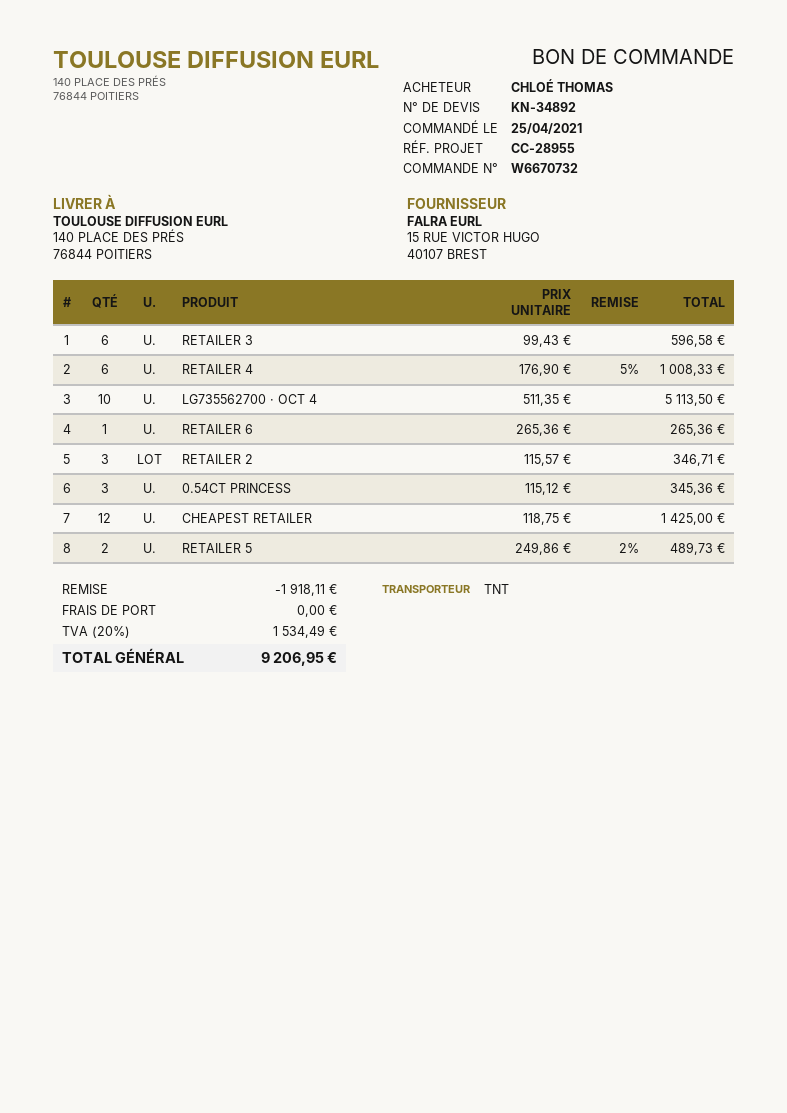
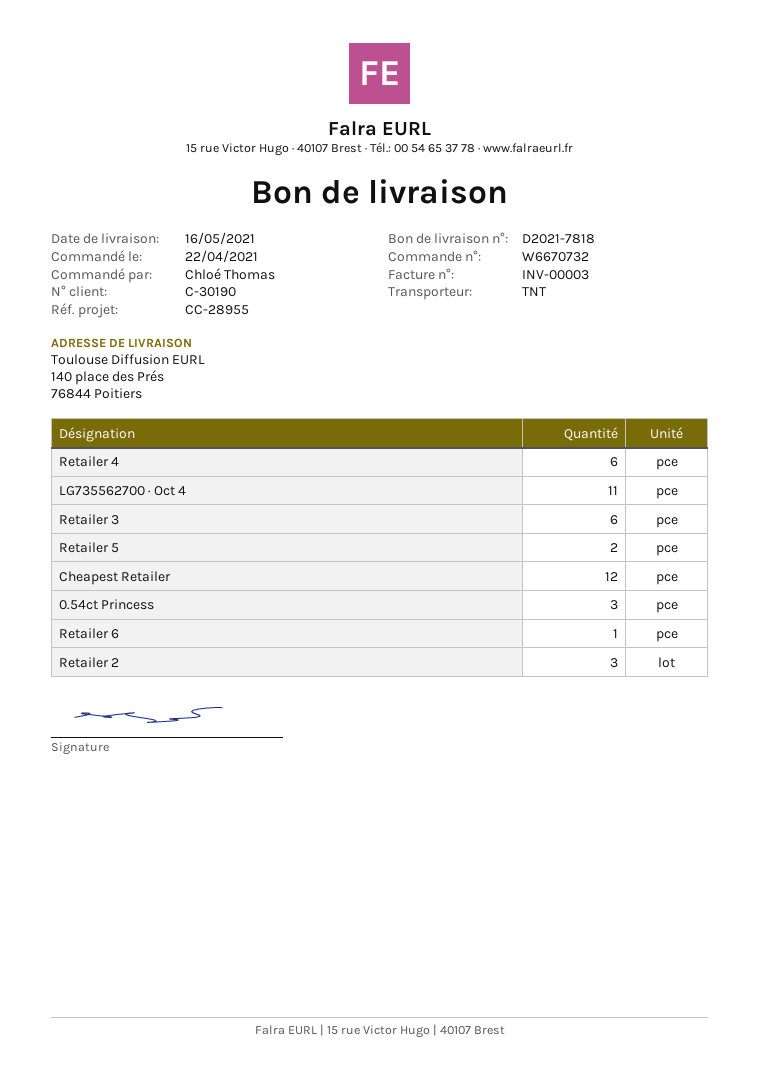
order date: 2021-04-25 -> 2021-04-22
LG735562700 · OCT 4: 10 -> 11

